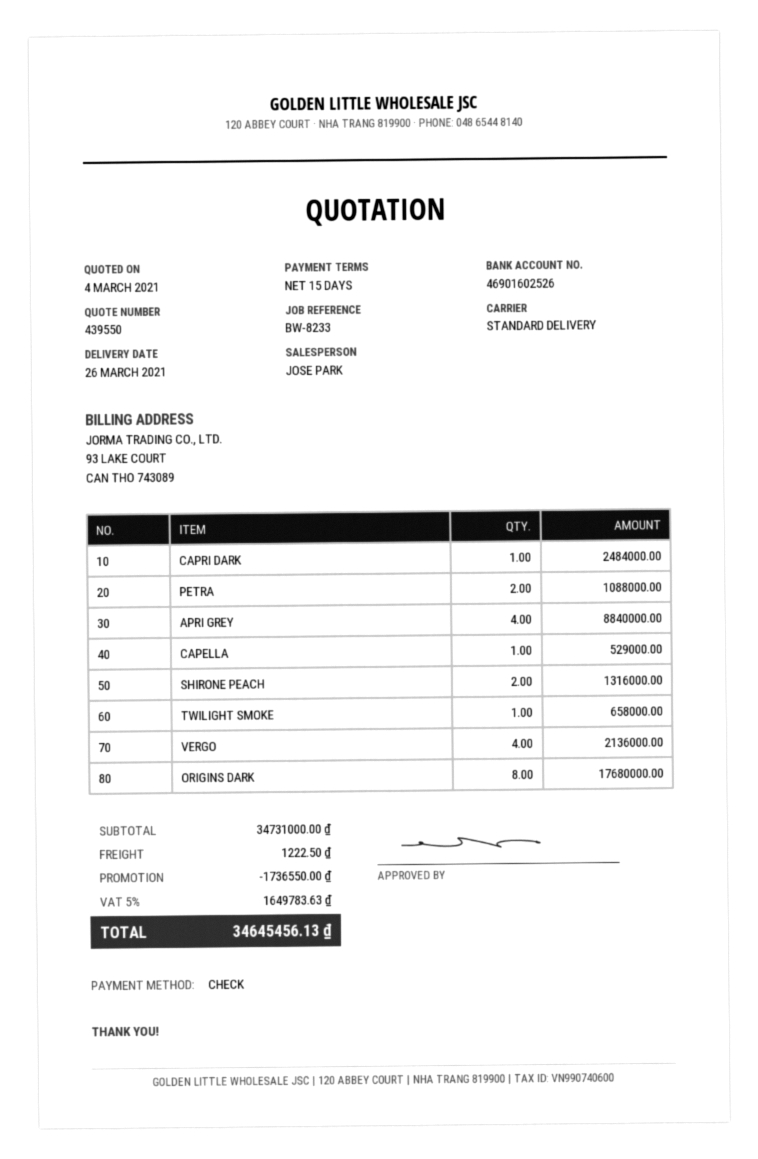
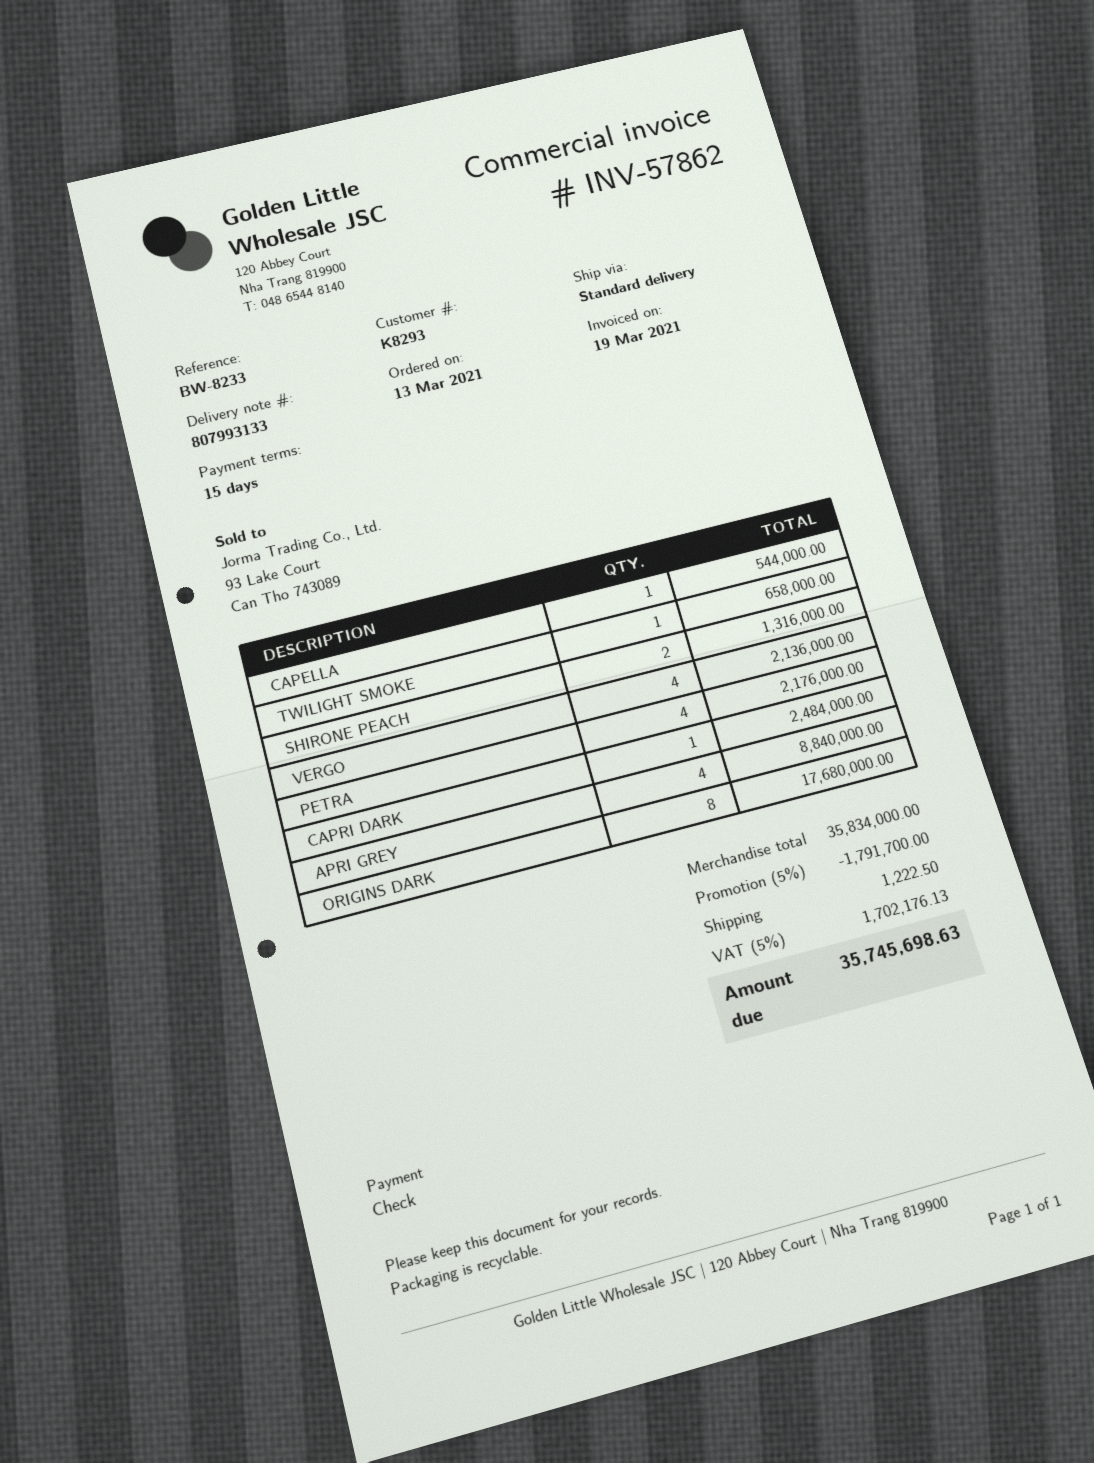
PETRA: 2 for 1088000.00 -> 4 for 2176000.00
CAPELLA: 1 for 529000.00 -> 1 for 544000.00
subtotal: 34731000.00 -> 35834000.00
discount: 1736550.00 -> 1791700.00
tax: 5% = 1649783.63 -> 5% = 1702176.13
total: 34645456.13 -> 35745698.63

